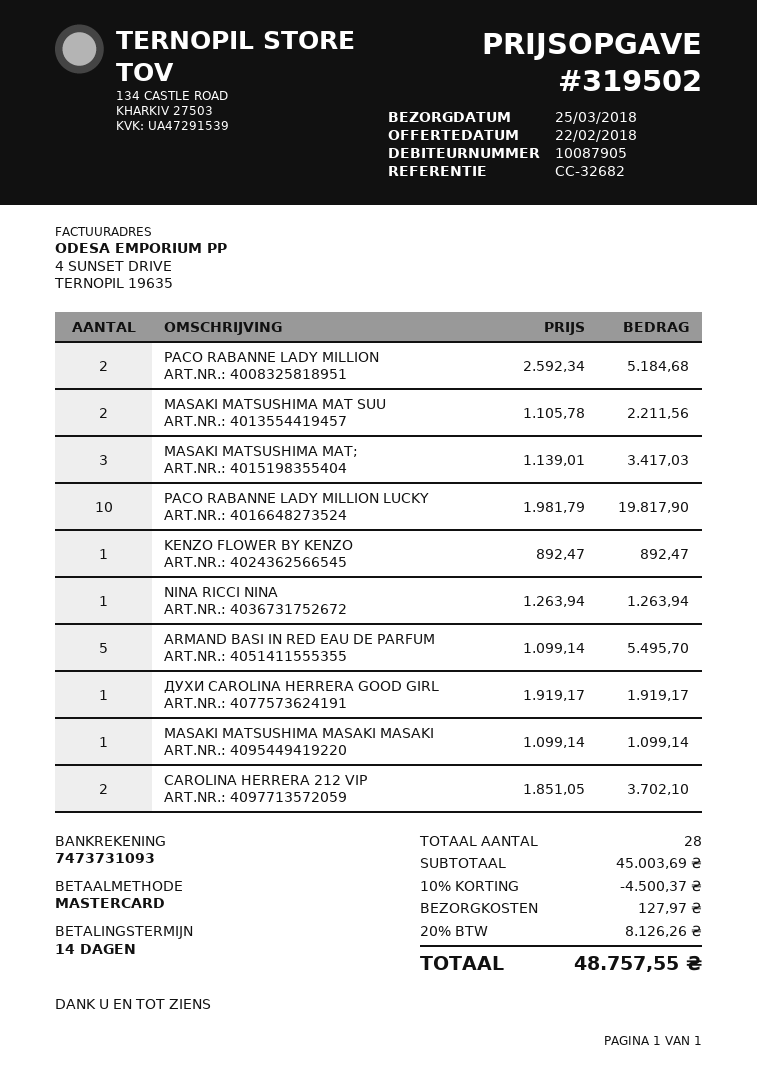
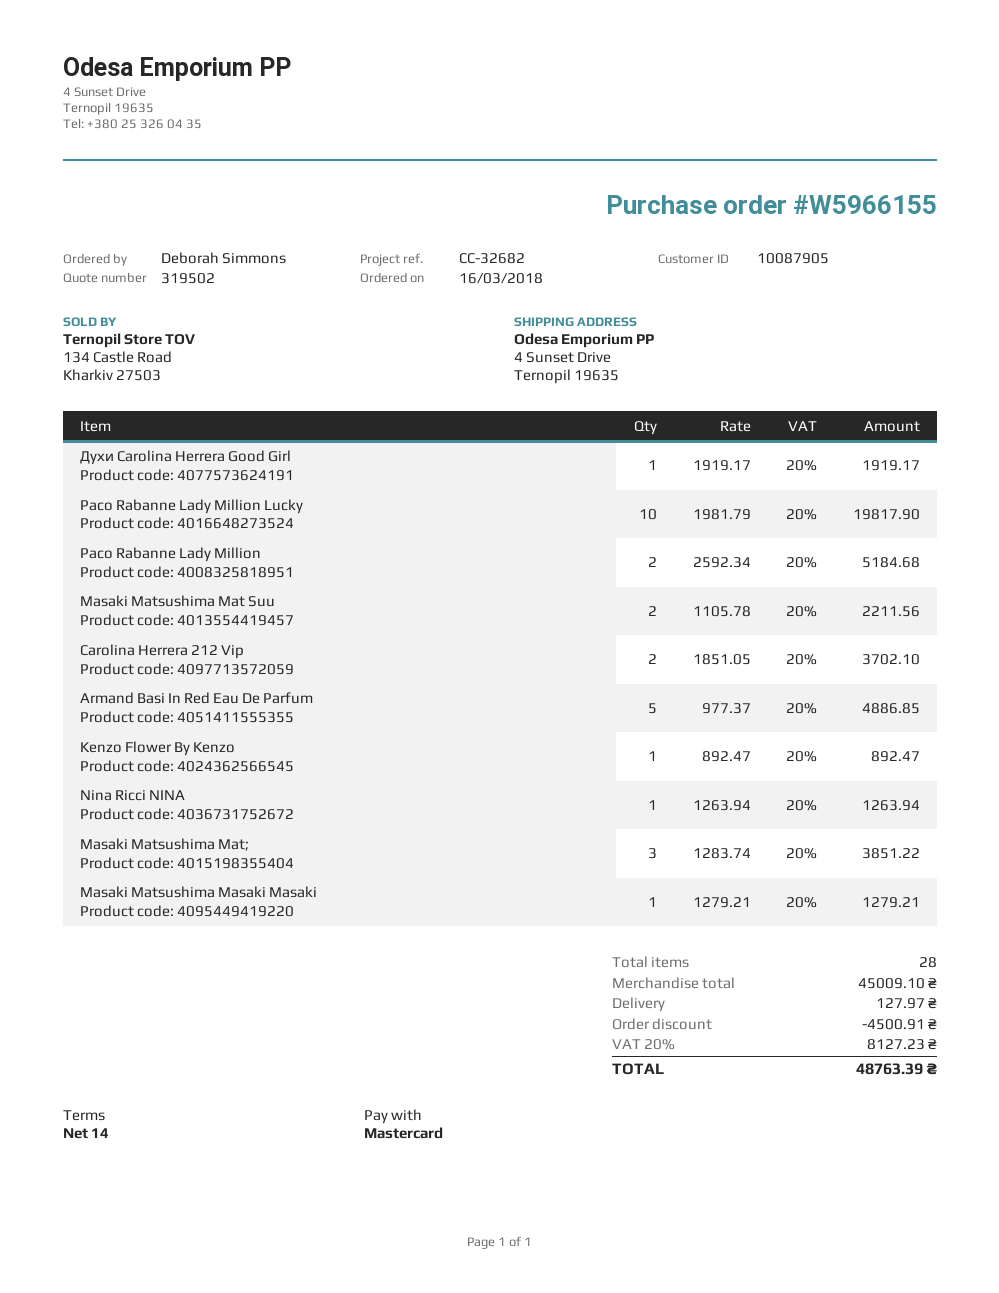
MASAKI MATSUSHIMA MAT;: 3 x 1139.01 = 3417.03 -> 3 x 1283.74 = 3851.22
ARMAND BASI IN RED EAU DE PARFUM: 5 x 1099.14 = 5495.70 -> 5 x 977.37 = 4886.85
MASAKI MATSUSHIMA MASAKI MASAKI: 1 x 1099.14 = 1099.14 -> 1 x 1279.21 = 1279.21
subtotal: 45003.69 -> 45009.10
discount: 4500.37 -> 4500.91
tax: 20% = 8126.26 -> 20% = 8127.23
total: 48757.55 -> 48763.39

